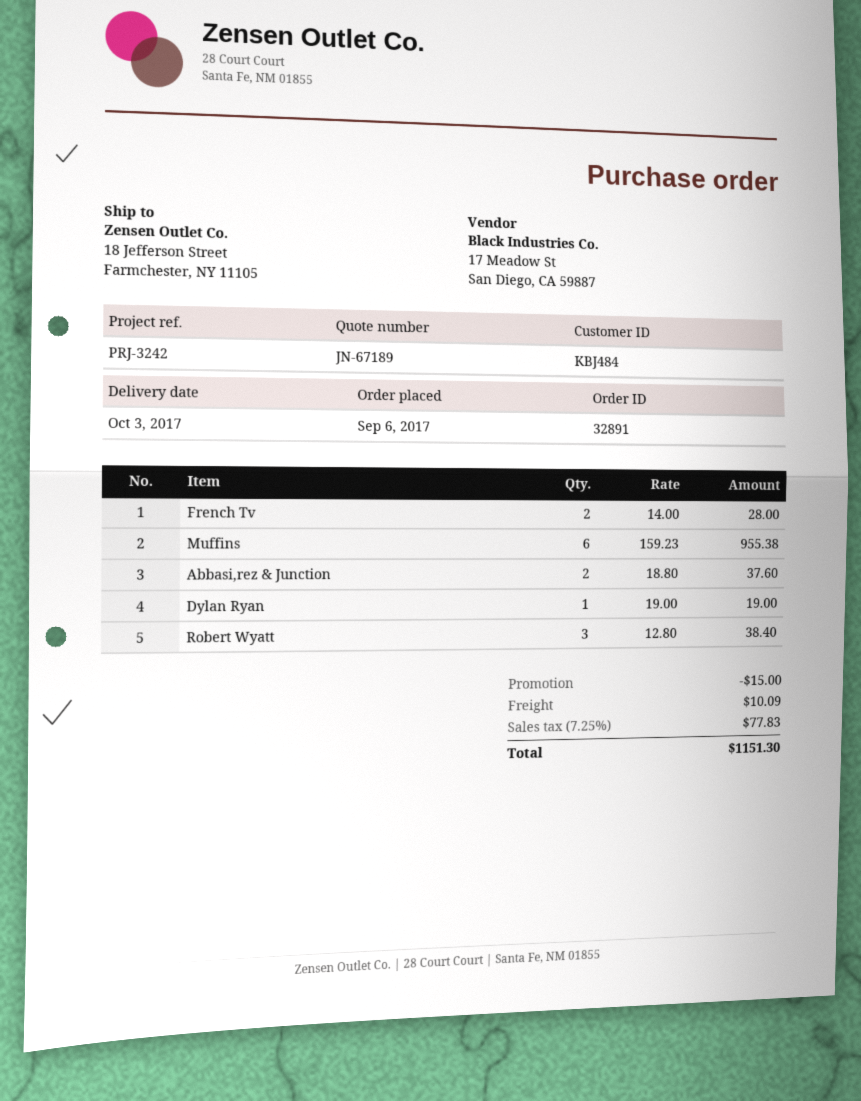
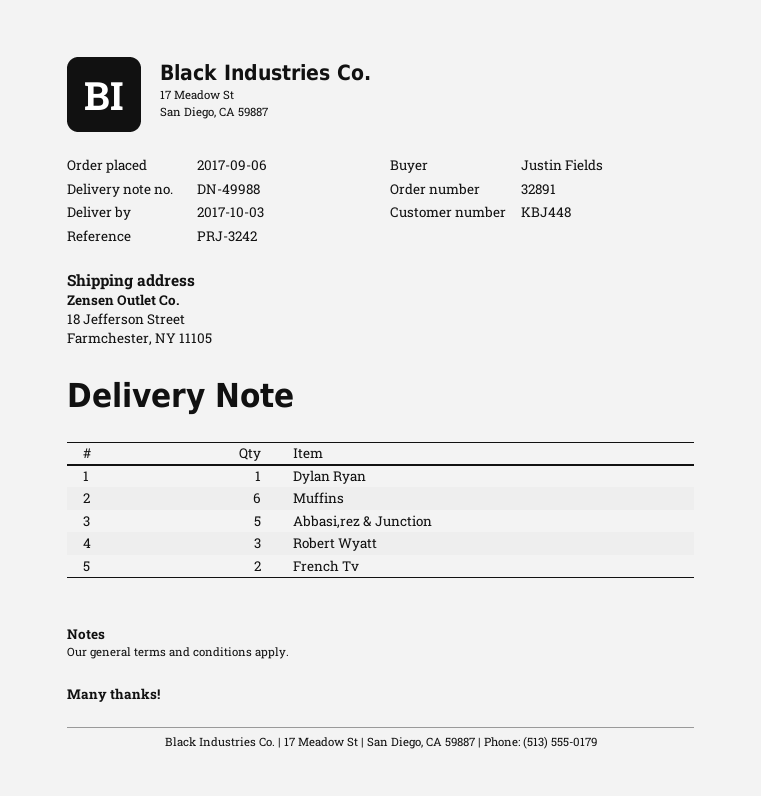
customer number: KBJ484 -> KBJ448
Abbasi,rez & Junction: 2 -> 5

